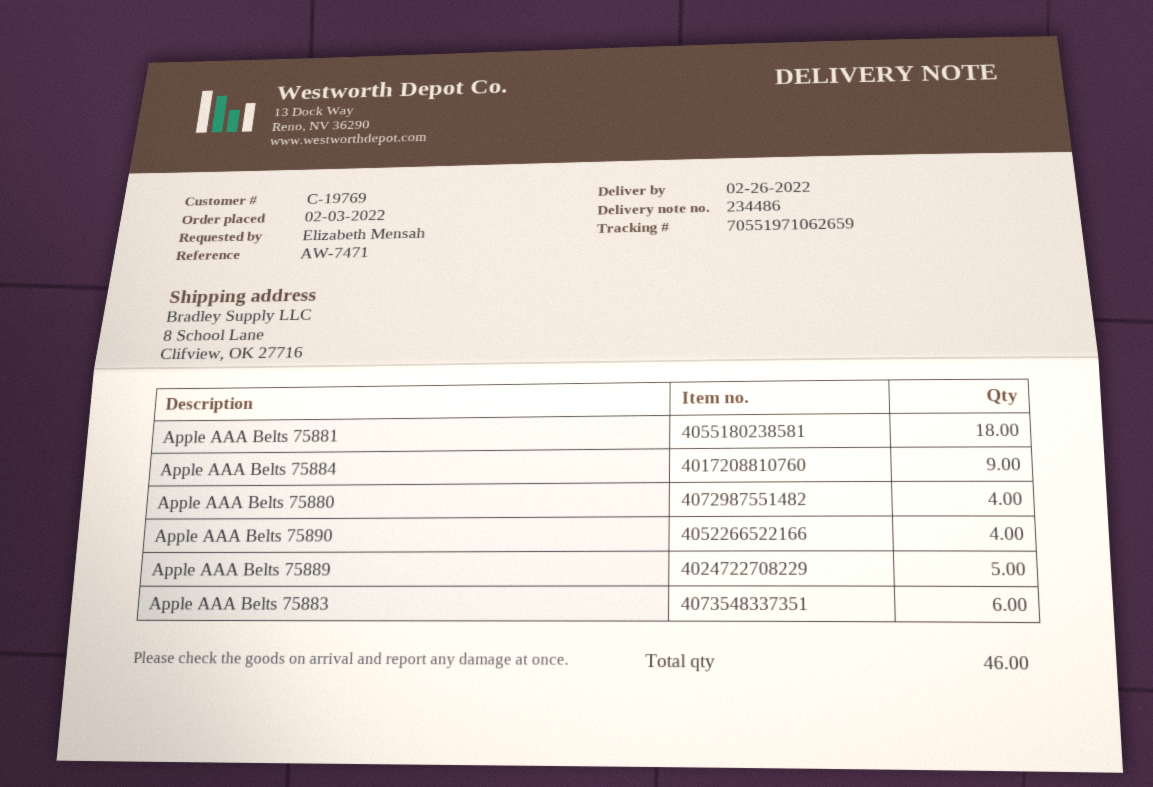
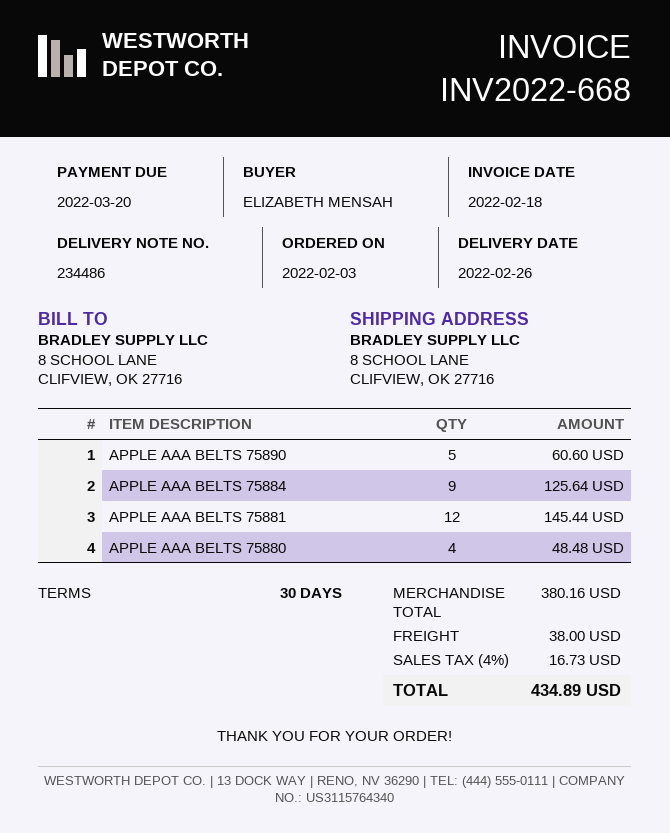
Apple AAA Belts 75881: 18 -> 12
Apple AAA Belts 75890: 4 -> 5
Apple AAA Belts 75889: 5 -> none
Apple AAA Belts 75883: 6 -> none

